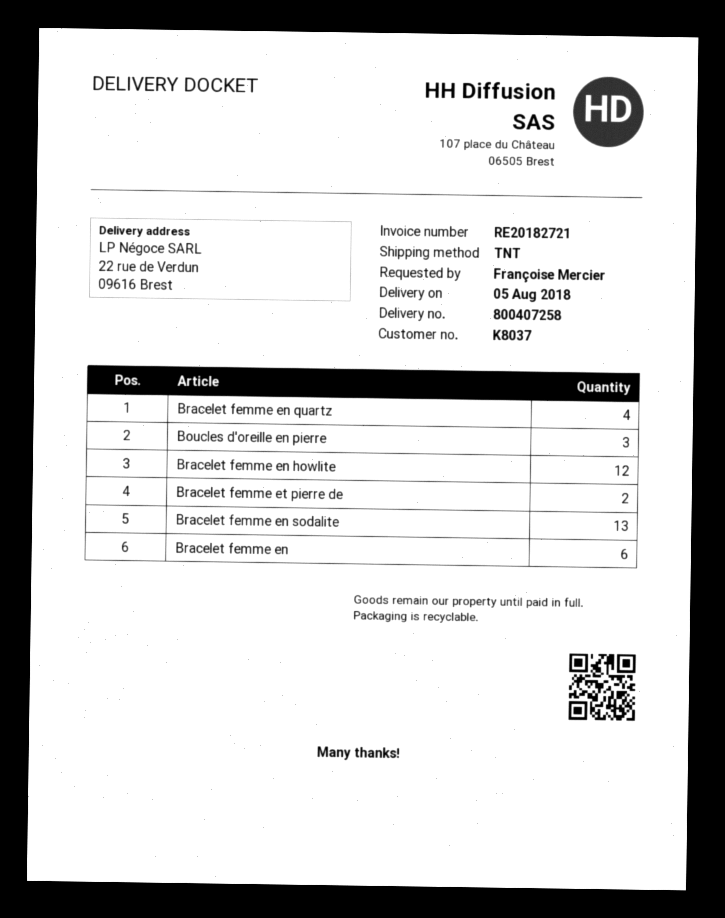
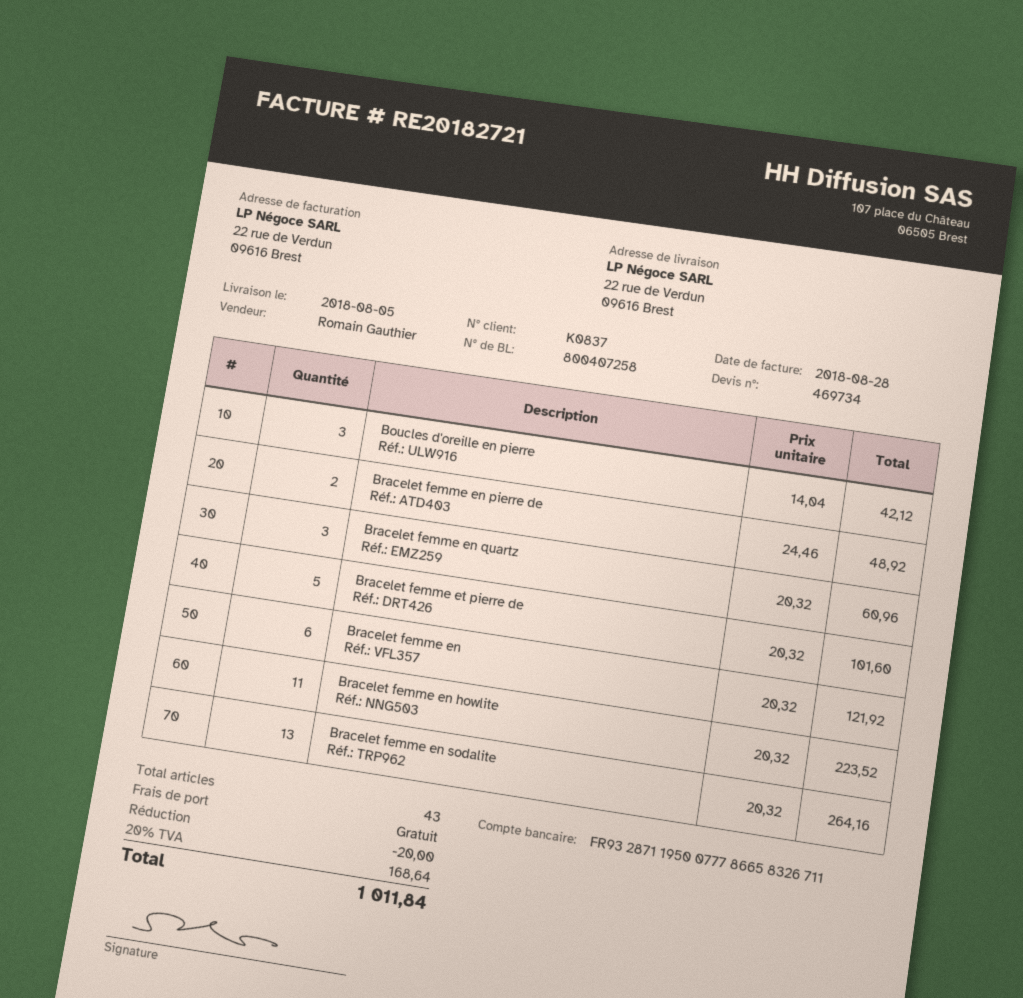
customer number: K8037 -> K0837
Bracelet femme en quartz: 4 -> 3
Bracelet femme en howlite: 12 -> 11
Bracelet femme et pierre de: 2 -> 5
Bracelet femme en pierre de: none -> 2

